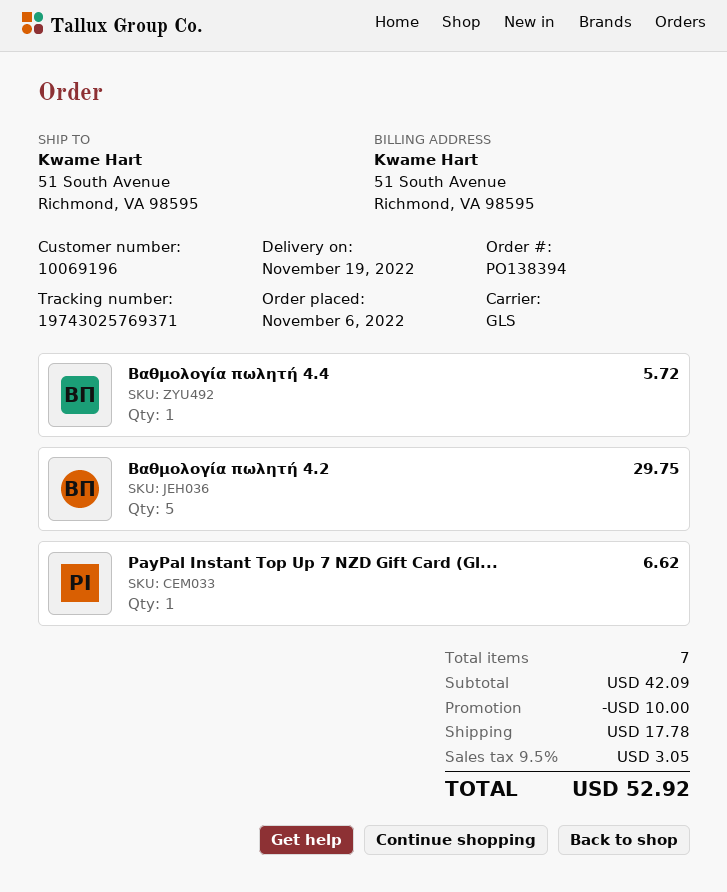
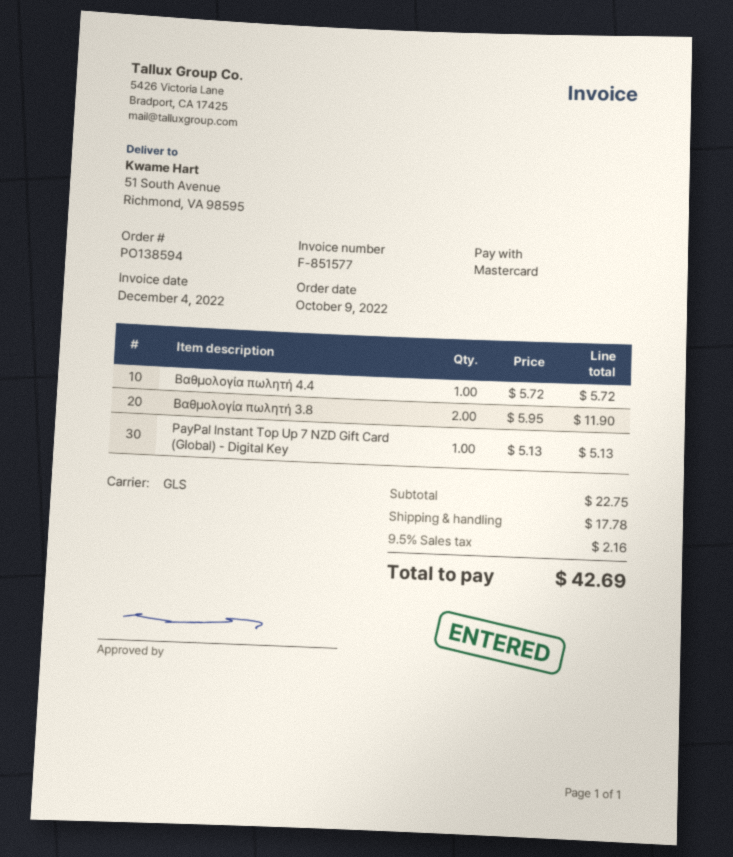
order number: PO138394 -> PO138594
order date: 2022-11-06 -> 2022-10-09
Βαθμολογία πωλητή 4.2: 5 for 29.75 -> none
PayPal Instant Top Up 7 NZD Gift Card (Gl...: 1 for 6.62 -> 1 for 5.13
Βαθμολογία πωλητή 3.8: none -> 2 for 11.90
subtotal: 42.09 -> 22.75
discount: 10.00 -> none
tax: 9.5% = 3.05 -> 9.5% = 2.16
total: 52.92 -> 42.69

